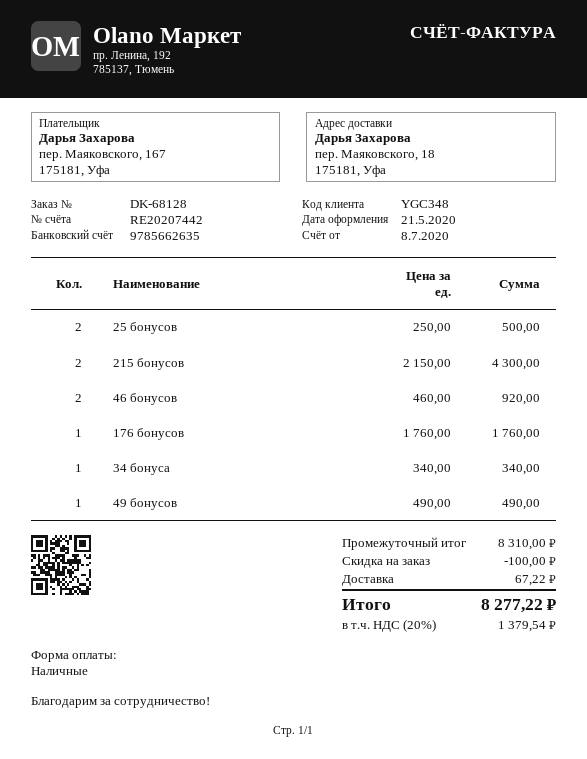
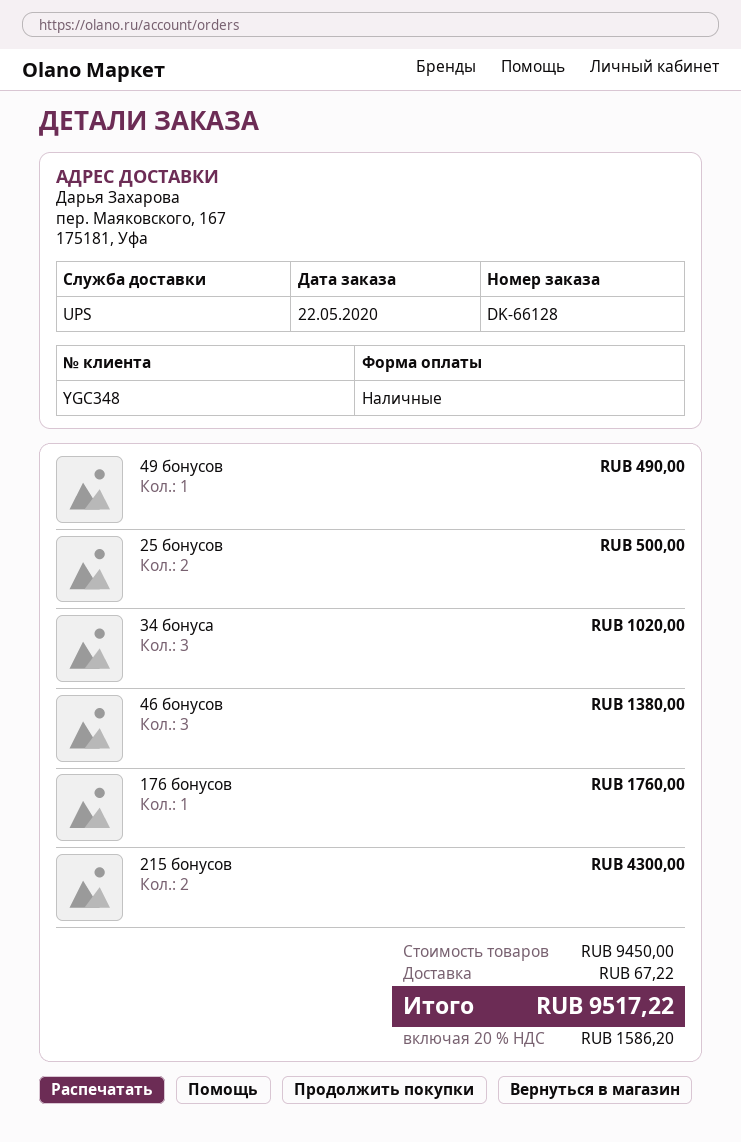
order number: DK-68128 -> DK-66128
order date: 2020-05-21 -> 2020-05-22
ship to: пер. Маяковского, 18, 175181, Уфа -> пер. Маяковского, 167, 175181, Уфа
46 бонусов: 2 for 920.00 -> 3 for 1380.00
34 бонуса: 1 for 340.00 -> 3 for 1020.00
subtotal: 8310.00 -> 9450.00
discount: 100.00 -> none
tax: 20% = 1379.54 -> 20% = 1586.20
total: 8277.22 -> 9517.22

